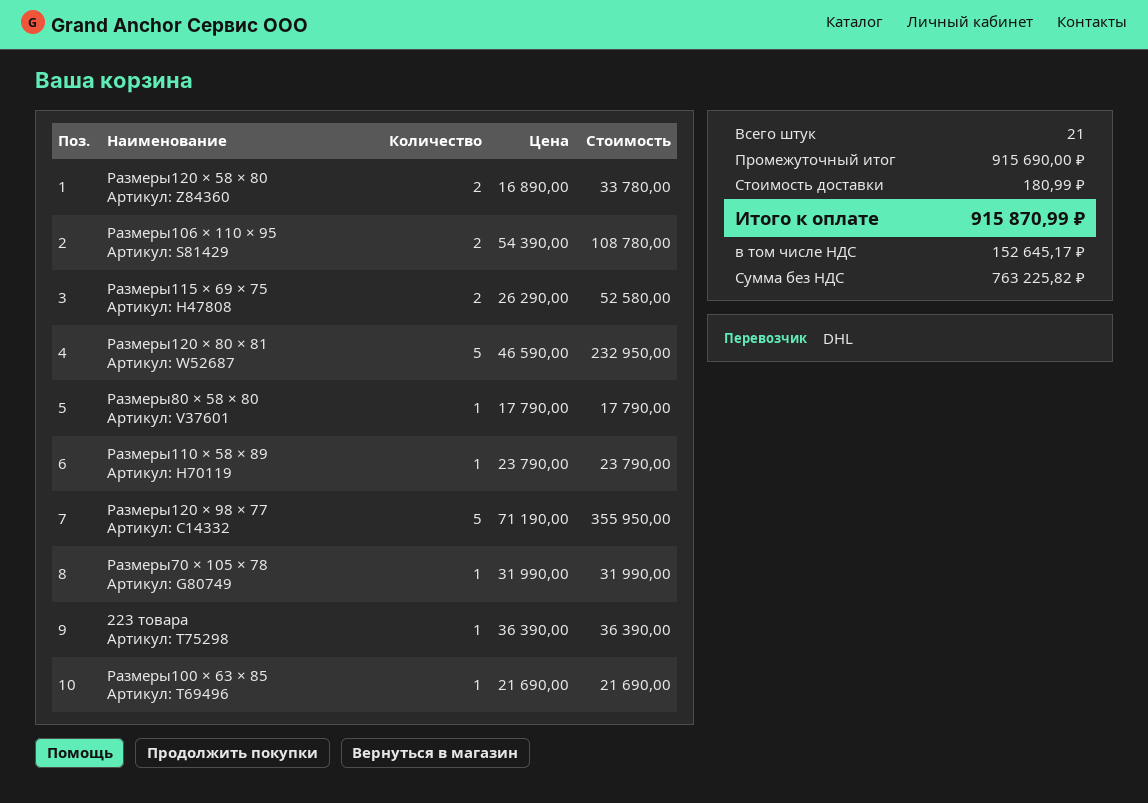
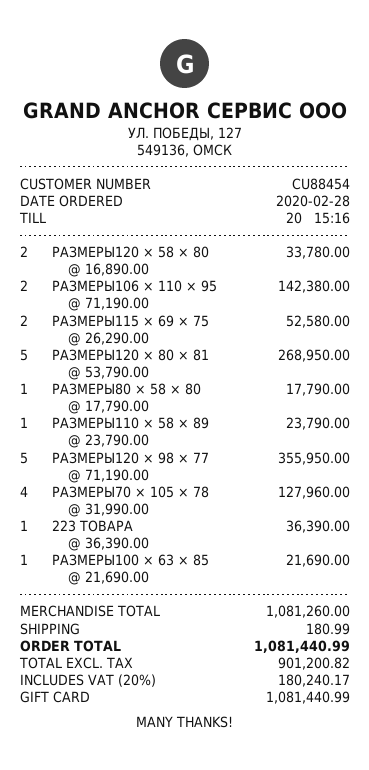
Размеры106 × 110 × 95: 2 x 54390.00 = 108780.00 -> 2 x 71190.00 = 142380.00
Размеры120 × 80 × 81: 5 x 46590.00 = 232950.00 -> 5 x 53790.00 = 268950.00
Размеры70 × 105 × 78: 1 x 31990.00 = 31990.00 -> 4 x 31990.00 = 127960.00
subtotal: 915690.00 -> 1081260.00
net: 763225.82 -> 901200.82
tax: 152645.17 -> 180240.17
total: 915870.99 -> 1081440.99

